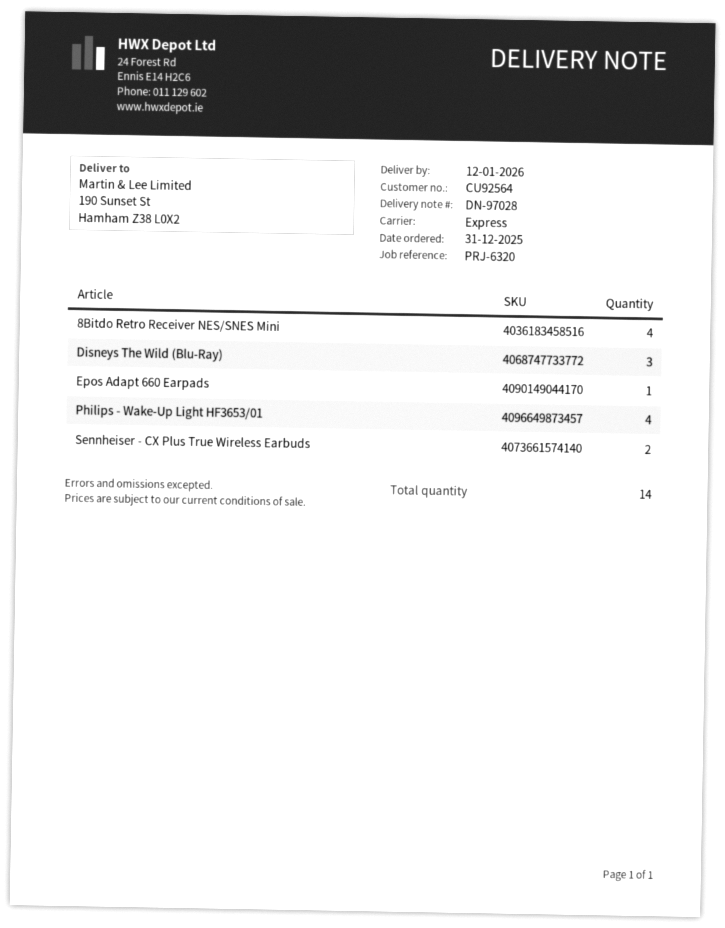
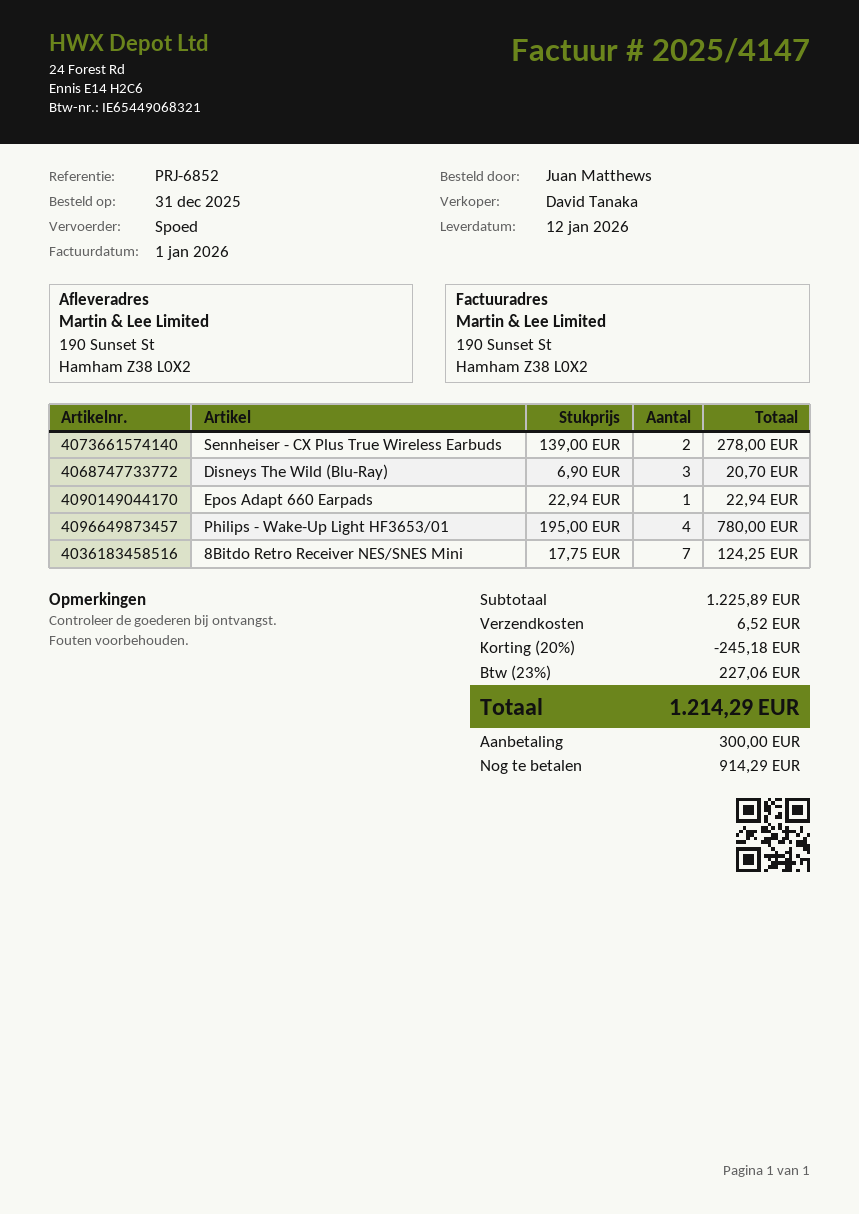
reference: PRJ-6320 -> PRJ-6852
8Bitdo Retro Receiver NES/SNES Mini: 4 -> 7

